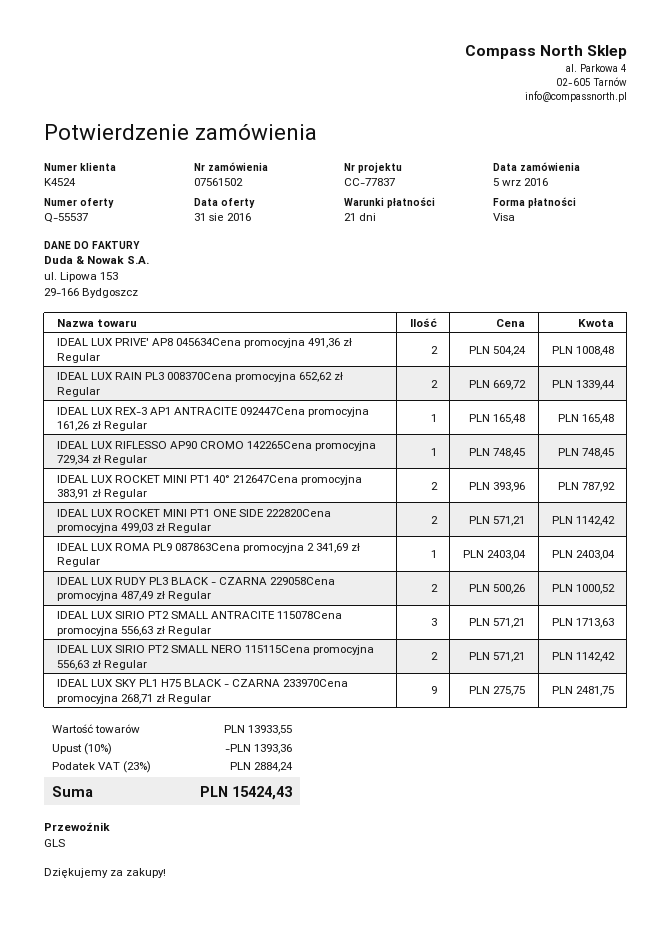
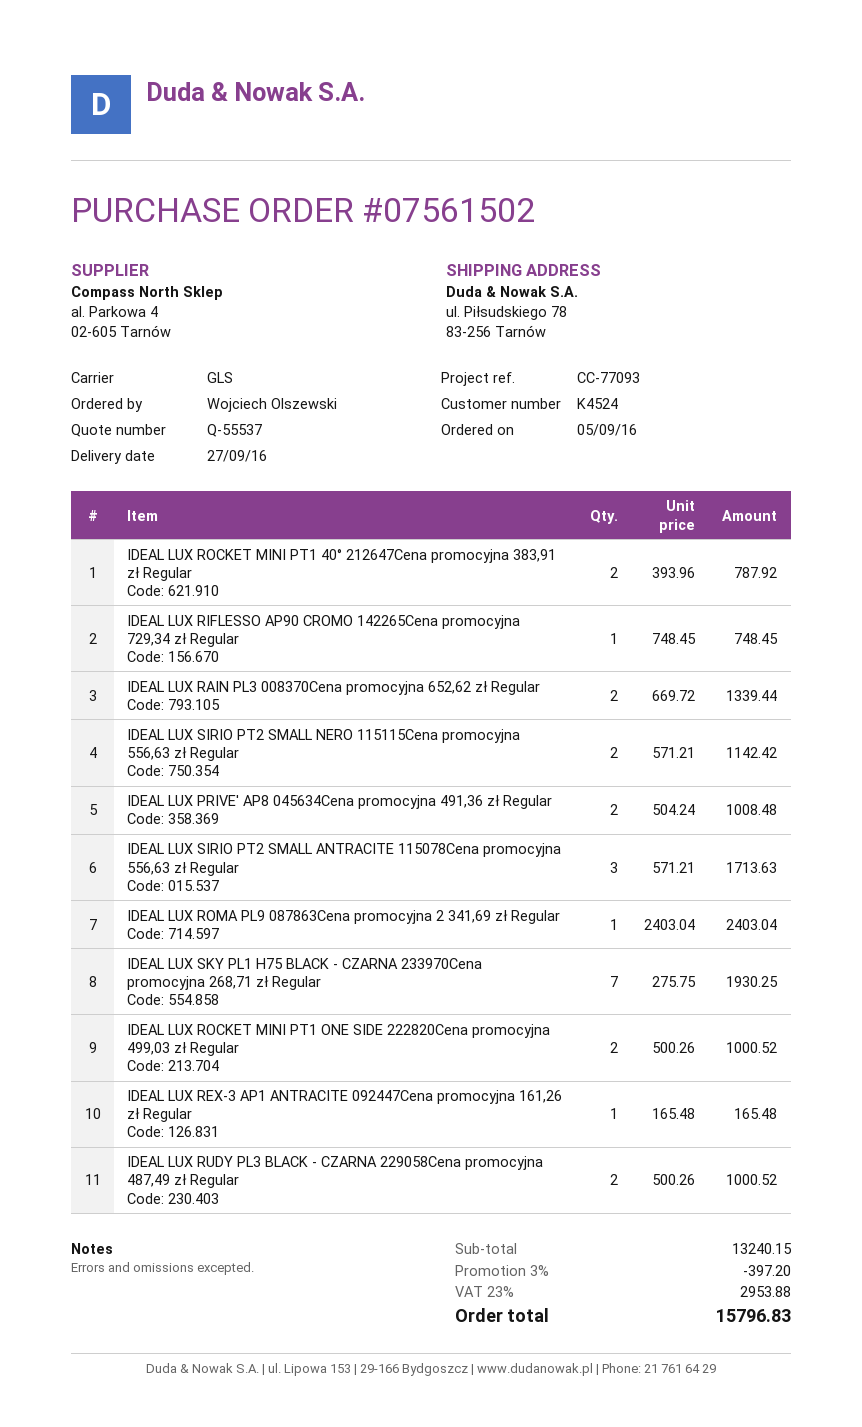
reference: CC-77837 -> CC-77093
IDEAL LUX ROCKET MINI PT1 ONE SIDE 222820Cena promocyjna 499,03 zł Regular: 2 x 571.21 = 1142.42 -> 2 x 500.26 = 1000.52
IDEAL LUX SKY PL1 H75 BLACK - CZARNA 233970Cena promocyjna 268,71 zł Regular: 9 x 275.75 = 2481.75 -> 7 x 275.75 = 1930.25
subtotal: 13933.55 -> 13240.15
discount: 10% = 1393.36 -> 3% = 397.20
tax: 23% = 2884.24 -> 23% = 2953.88
total: 15424.43 -> 15796.83

